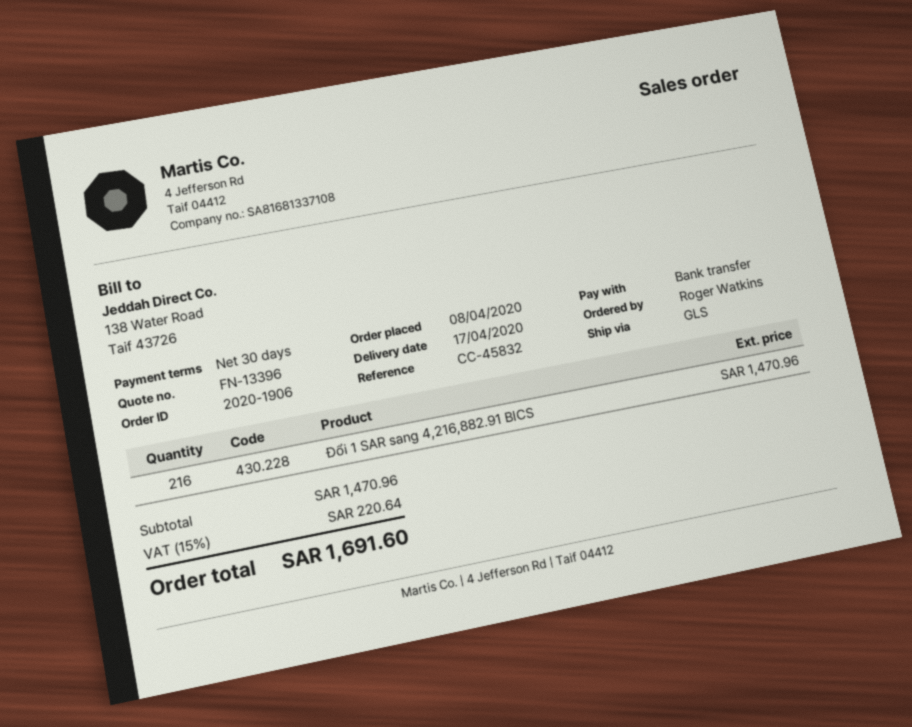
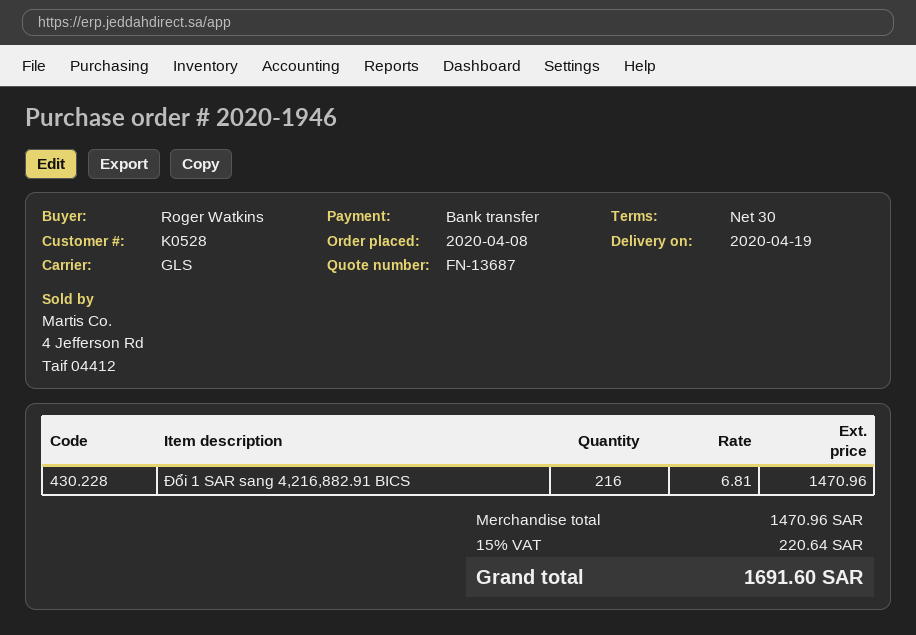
quote number: FN-13396 -> FN-13687
order number: 2020-1906 -> 2020-1946
delivery date: 2020-04-17 -> 2020-04-19

